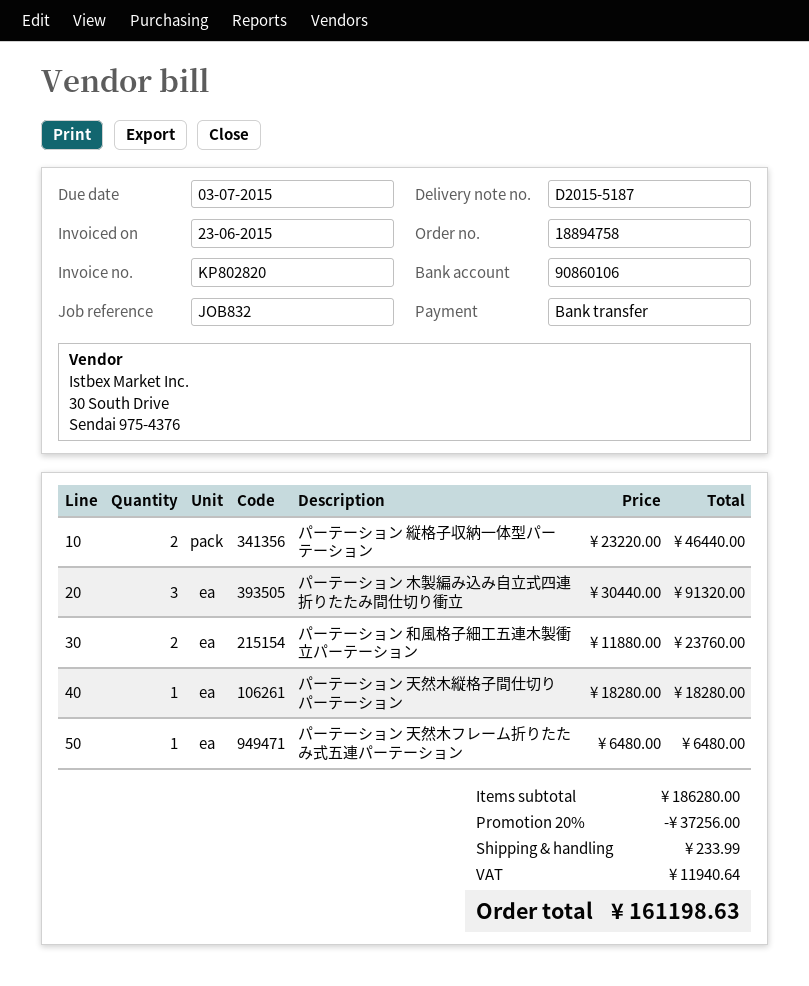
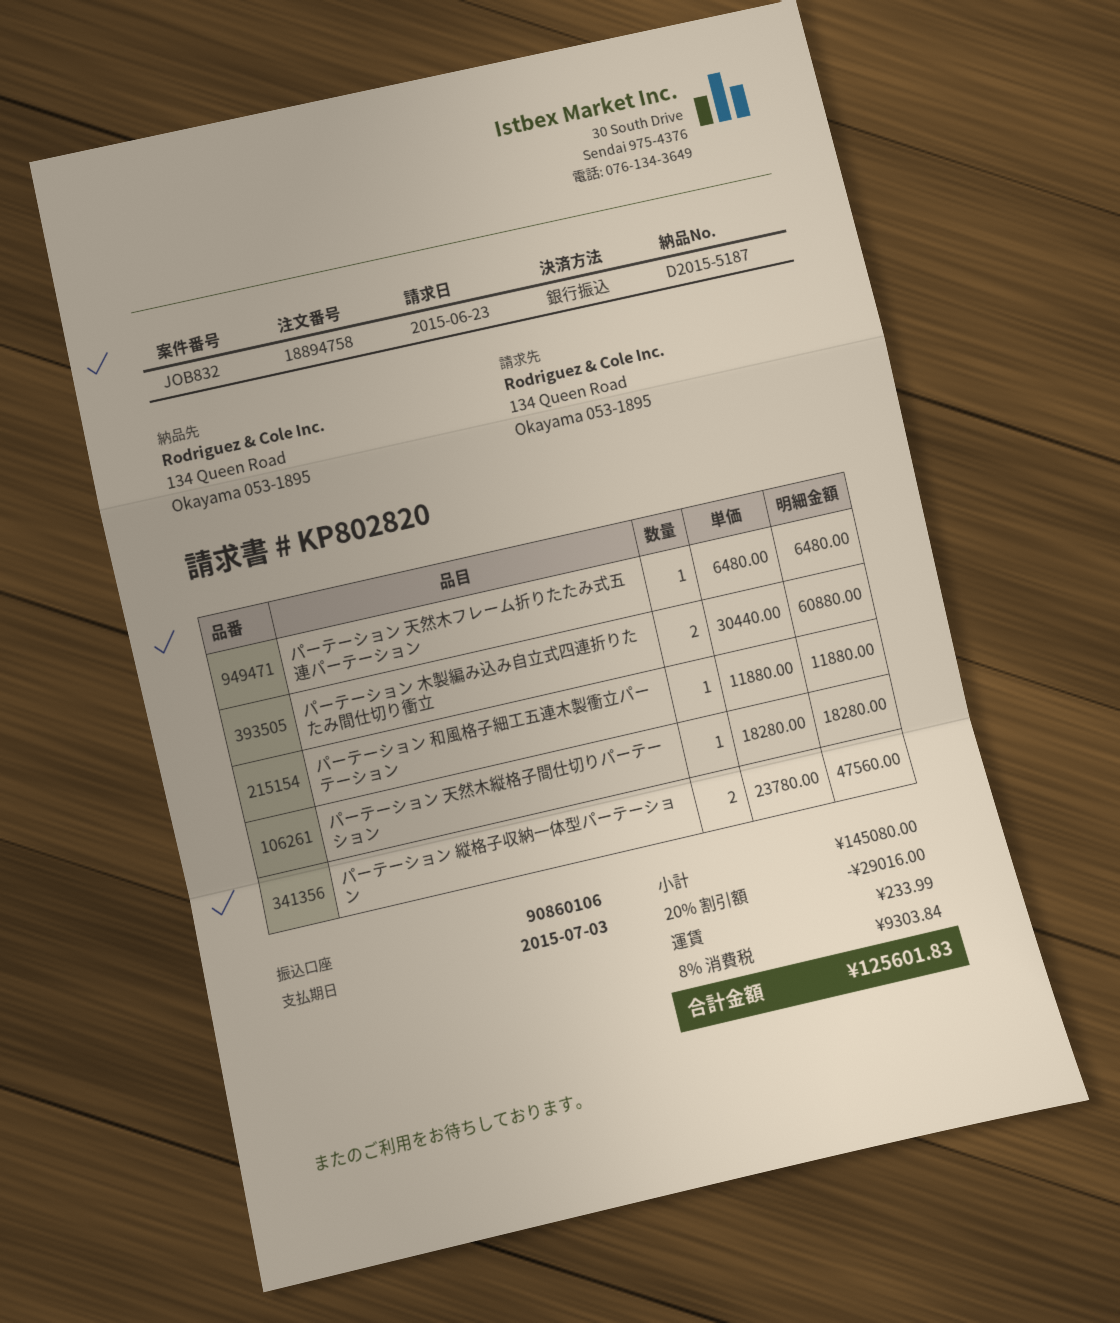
パーテーション 縦格子収納一体型パーテーション: 2 x 23220.00 = 46440.00 -> 2 x 23780.00 = 47560.00
パーテーション 木製編み込み自立式四連折りたたみ間仕切り衝立: 3 x 30440.00 = 91320.00 -> 2 x 30440.00 = 60880.00
パーテーション 和風格子細工五連木製衝立パーテーション: 2 x 11880.00 = 23760.00 -> 1 x 11880.00 = 11880.00
subtotal: 186280.00 -> 145080.00
discount: 20% = 37256.00 -> 20% = 29016.00
tax: 11940.64 -> 9303.84
total: 161198.63 -> 125601.83

